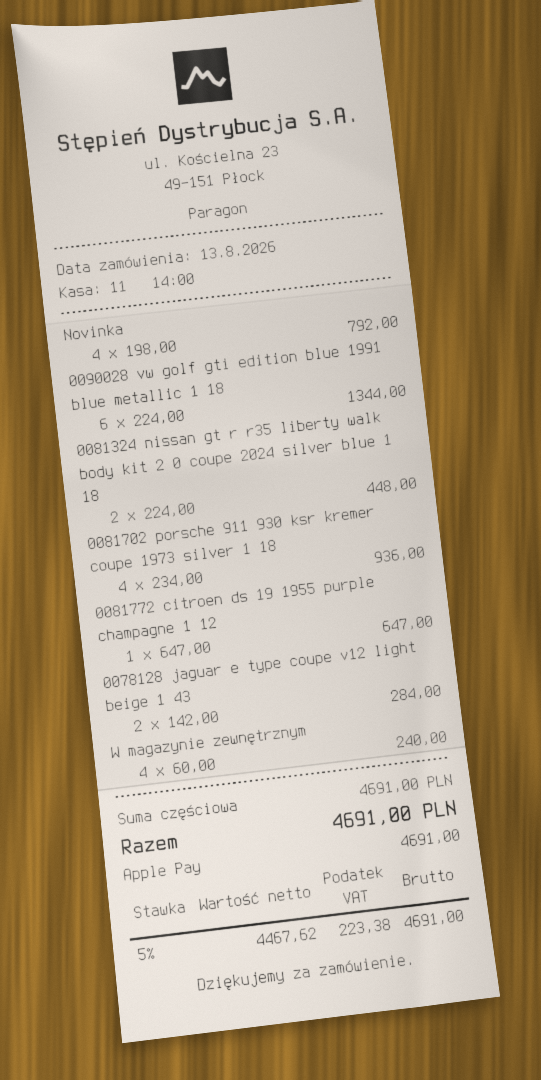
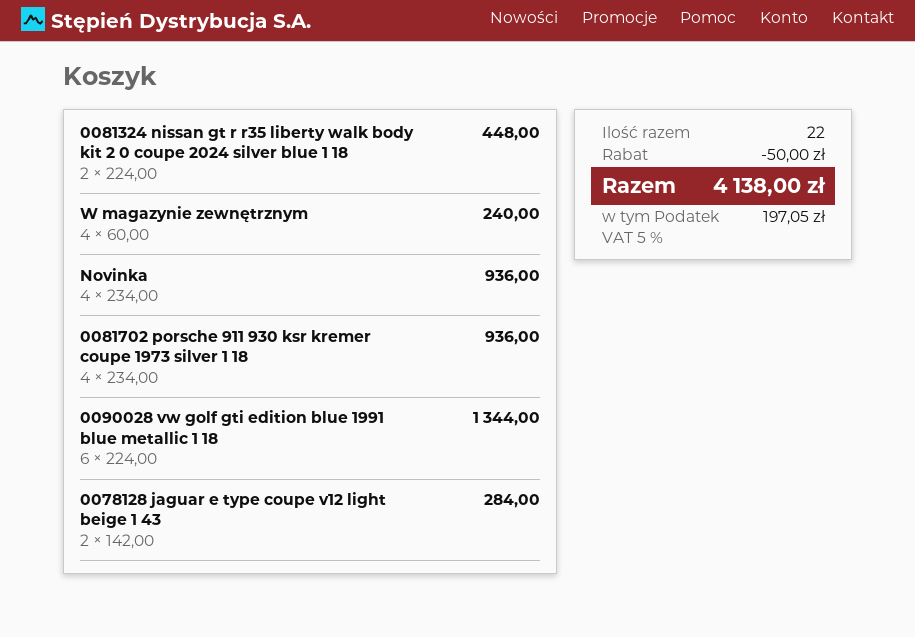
Novinka: 4 x 198.00 = 792.00 -> 4 x 234.00 = 936.00
0081772 citroen ds 19 1955 purple champagne 1 12: 1 x 647.00 = 647.00 -> none
discount: none -> 50.00
tax: 5% = 223.38 -> 5% = 197.05
total: 4691.00 -> 4138.00

